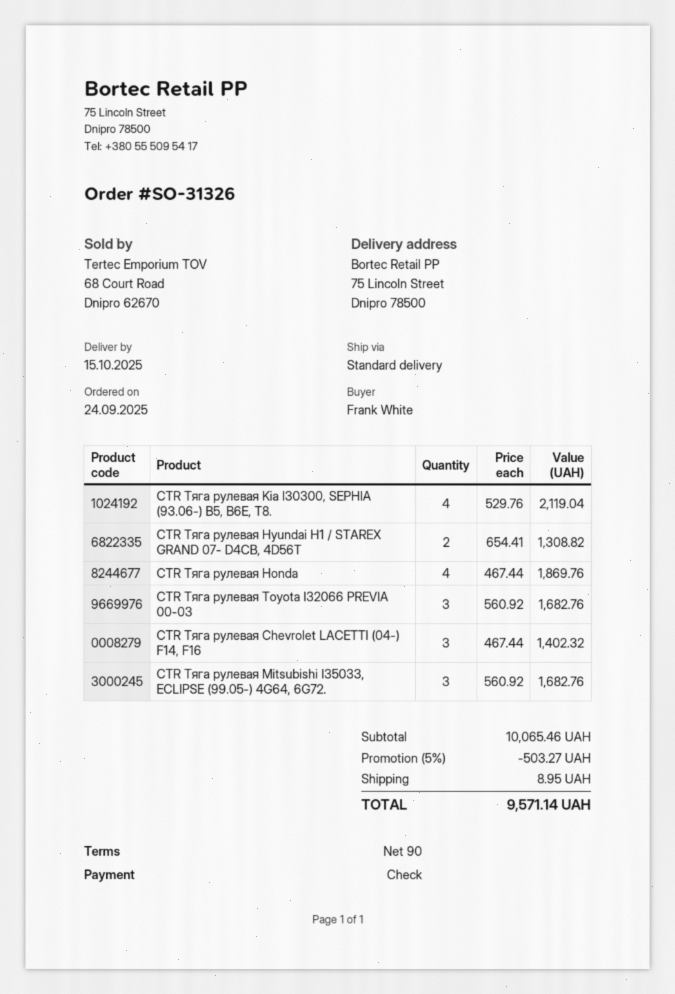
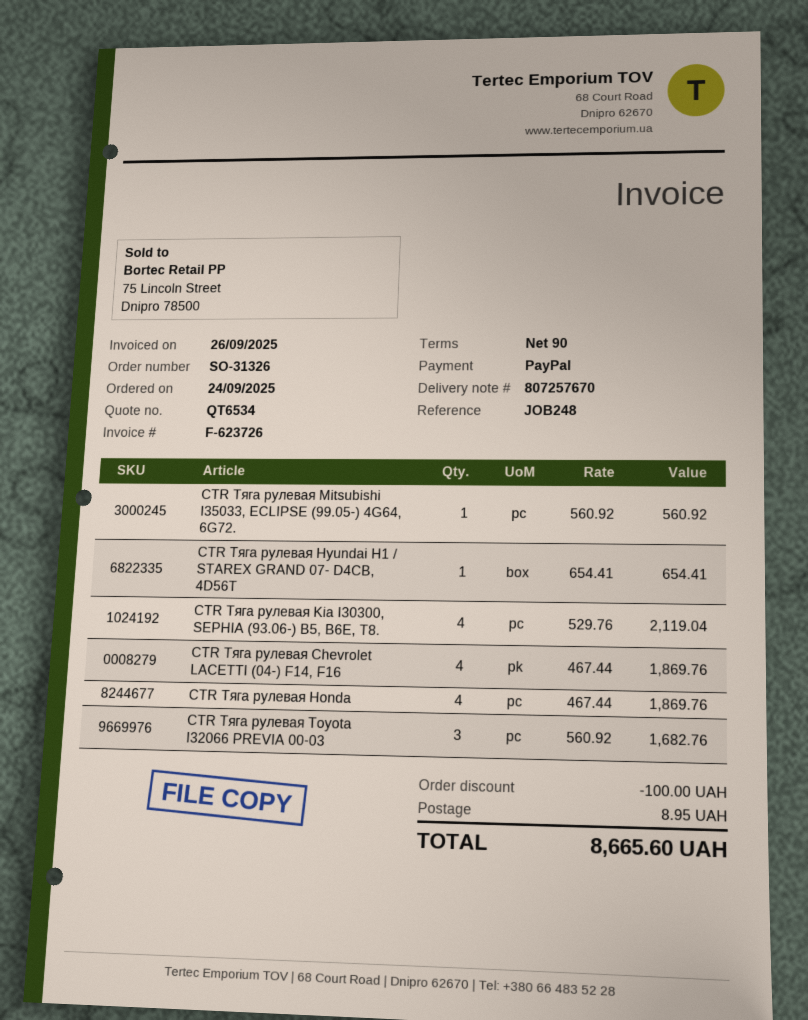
payment method: cheque -> PayPal
CTR Тяга рулевая Hyundai H1 / STAREX GRAND 07- D4CB, 4D56T: 2 x 654.41 = 1308.82 -> 1 x 654.41 = 654.41
CTR Тяга рулевая Chevrolet LACETTI (04-) F14, F16: 3 x 467.44 = 1402.32 -> 4 x 467.44 = 1869.76
CTR Тяга рулевая Mitsubishi I35033, ECLIPSE (99.05-) 4G64, 6G72.: 3 x 560.92 = 1682.76 -> 1 x 560.92 = 560.92
discount: 503.27 -> 100.00
total: 9571.14 -> 8665.60

